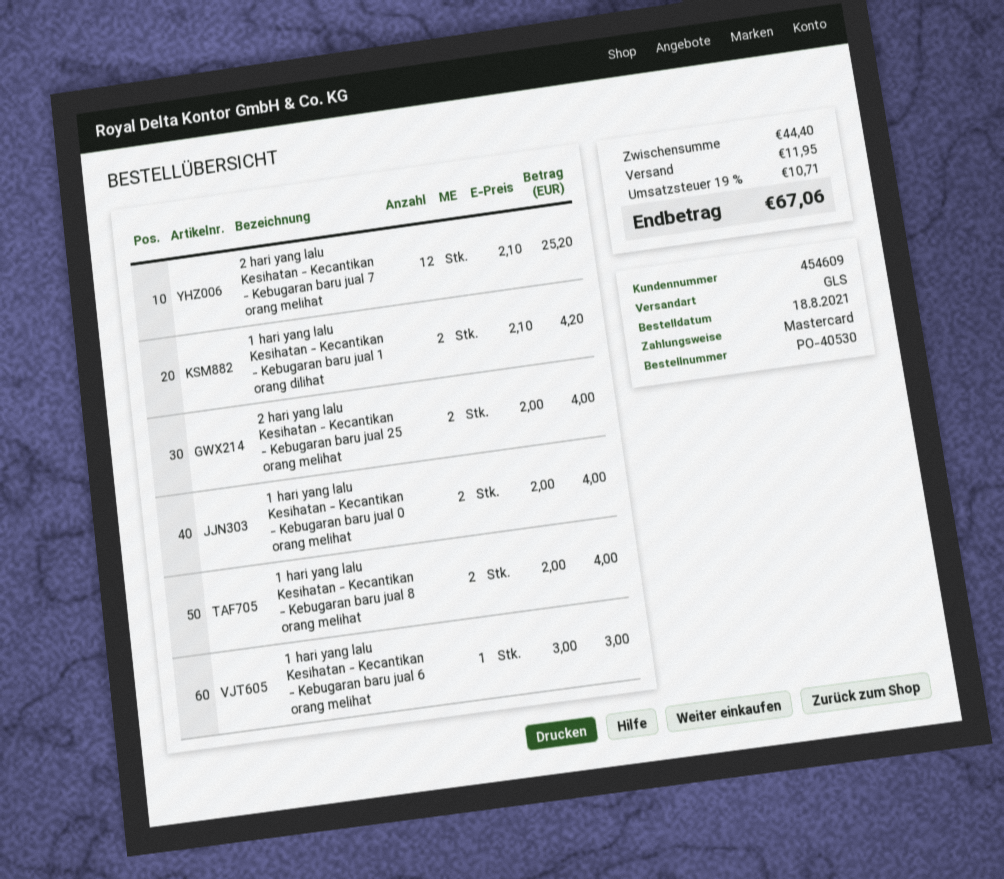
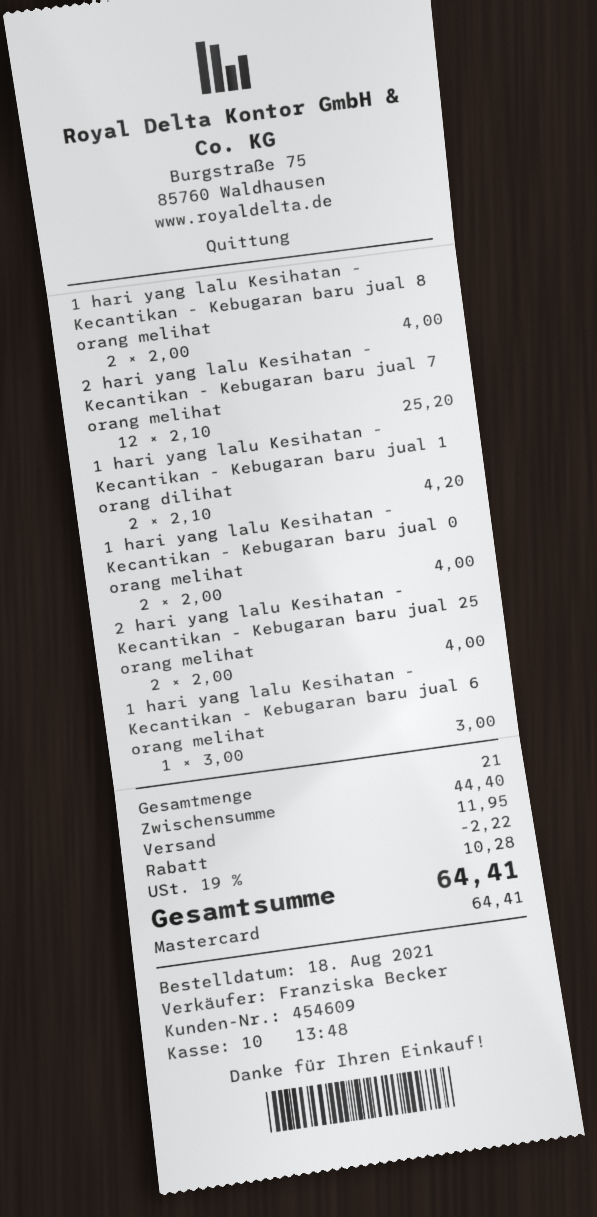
discount: none -> 2.22
tax: 19% = 10.71 -> 19% = 10.28
total: 67.06 -> 64.41

